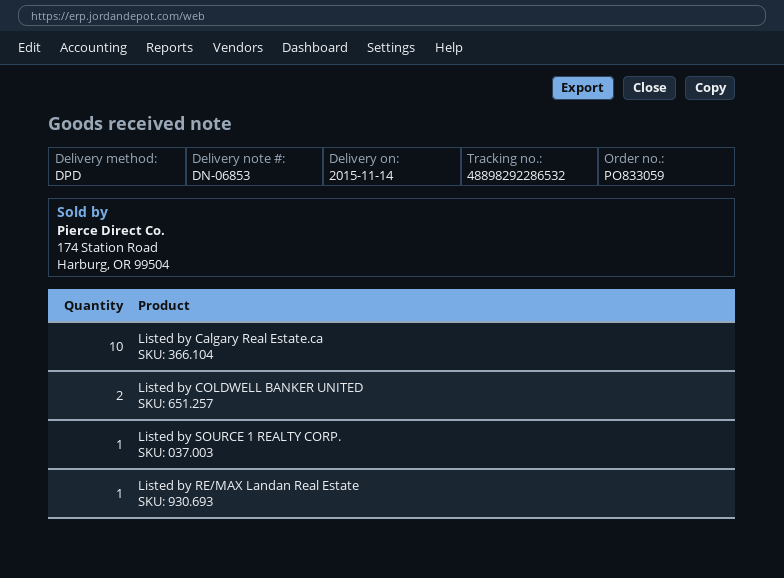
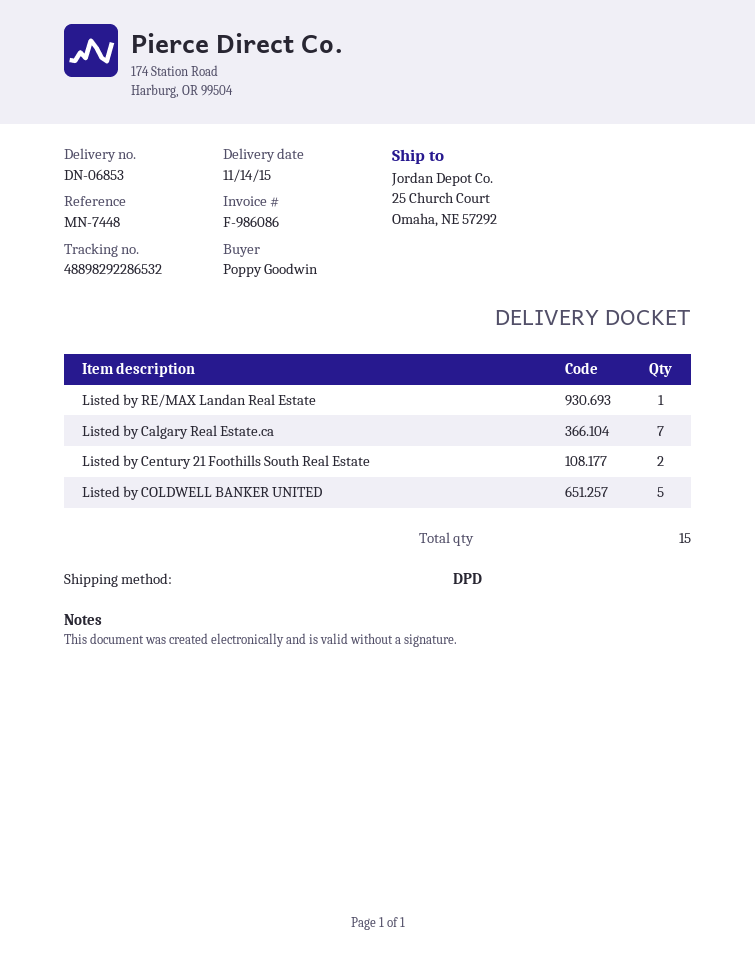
Listed by Calgary Real Estate.ca: 10 -> 7
Listed by COLDWELL BANKER UNITED: 2 -> 5
Listed by SOURCE 1 REALTY CORP.: 1 -> none
Listed by Century 21 Foothills South Real Estate: none -> 2

